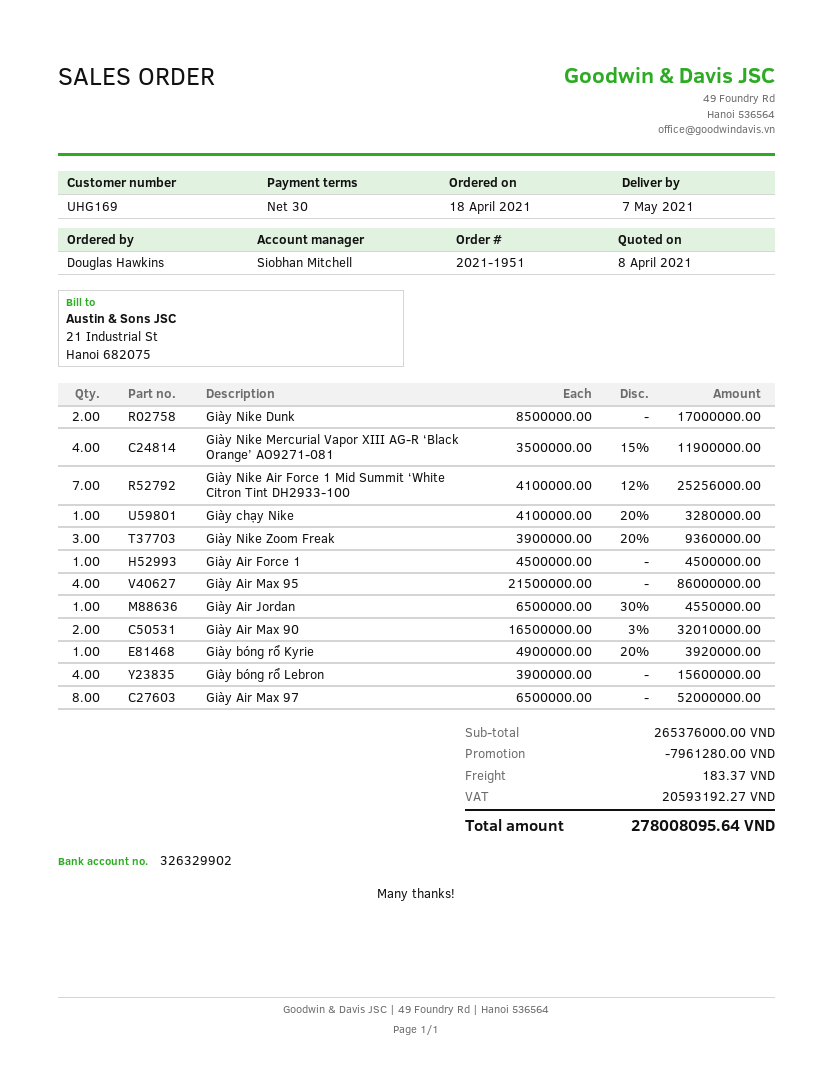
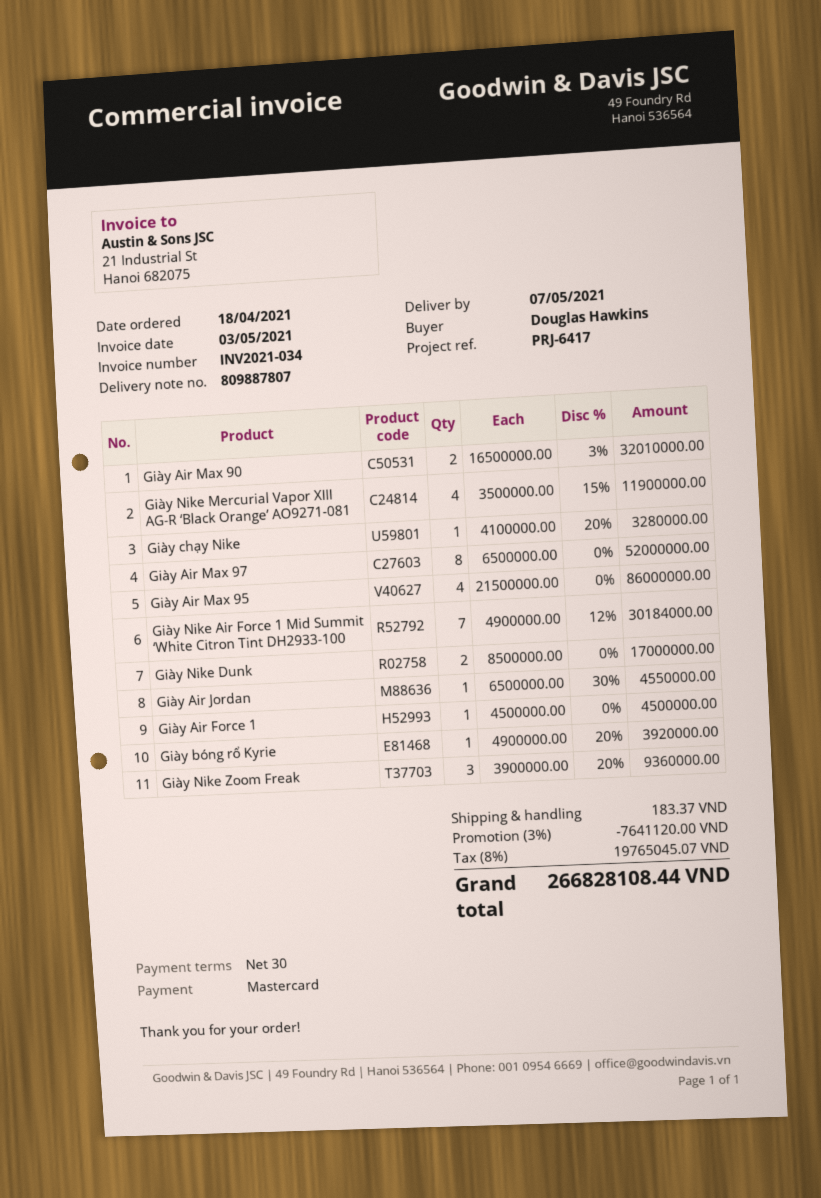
Giày Nike Air Force 1 Mid Summit ‘White Citron Tint DH2933-100: 7 x 4100000.00 - 12% = 25256000.00 -> 7 x 4900000.00 - 12% = 30184000.00
Giày bóng rổ Lebron: 4 x 3900000.00 = 15600000.00 -> none
discount: 7961280.00 -> 7641120.00
tax: 20593192.27 -> 19765045.07
total: 278008095.64 -> 266828108.44

